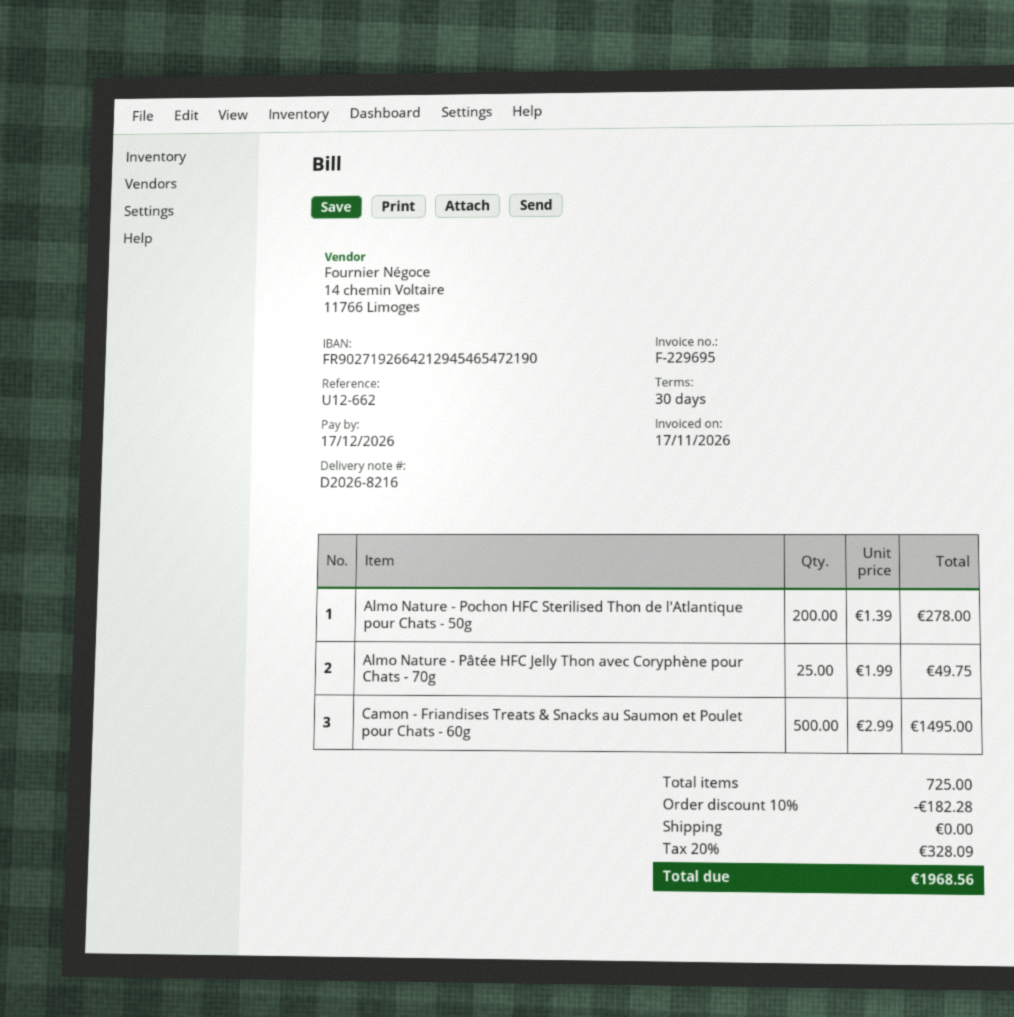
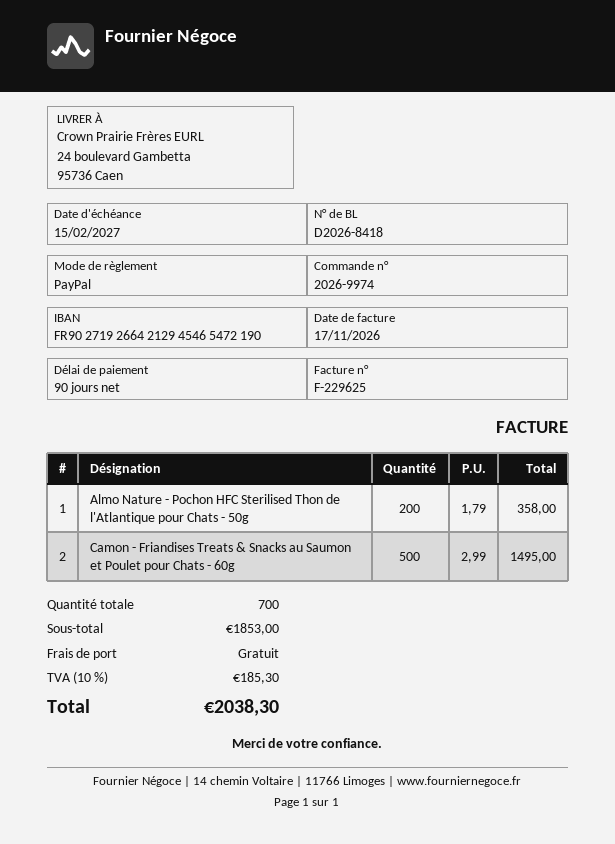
delivery note number: D2026-8216 -> D2026-8418
invoice number: F-229695 -> F-229625
payment terms: 30 days -> 90 days
due date: 2026-12-17 -> 2027-02-15
Almo Nature - Pochon HFC Sterilised Thon de l'Atlantique pour Chats - 50g: 200 x 1.39 = 278.00 -> 200 x 1.79 = 358.00
Almo Nature - Pâtée HFC Jelly Thon avec Coryphène pour Chats - 70g: 25 x 1.99 = 49.75 -> none
total quantity: 725 -> 700
discount: 10% = 182.28 -> none
tax: 20% = 328.09 -> 10% = 185.30
total: 1968.56 -> 2038.30

